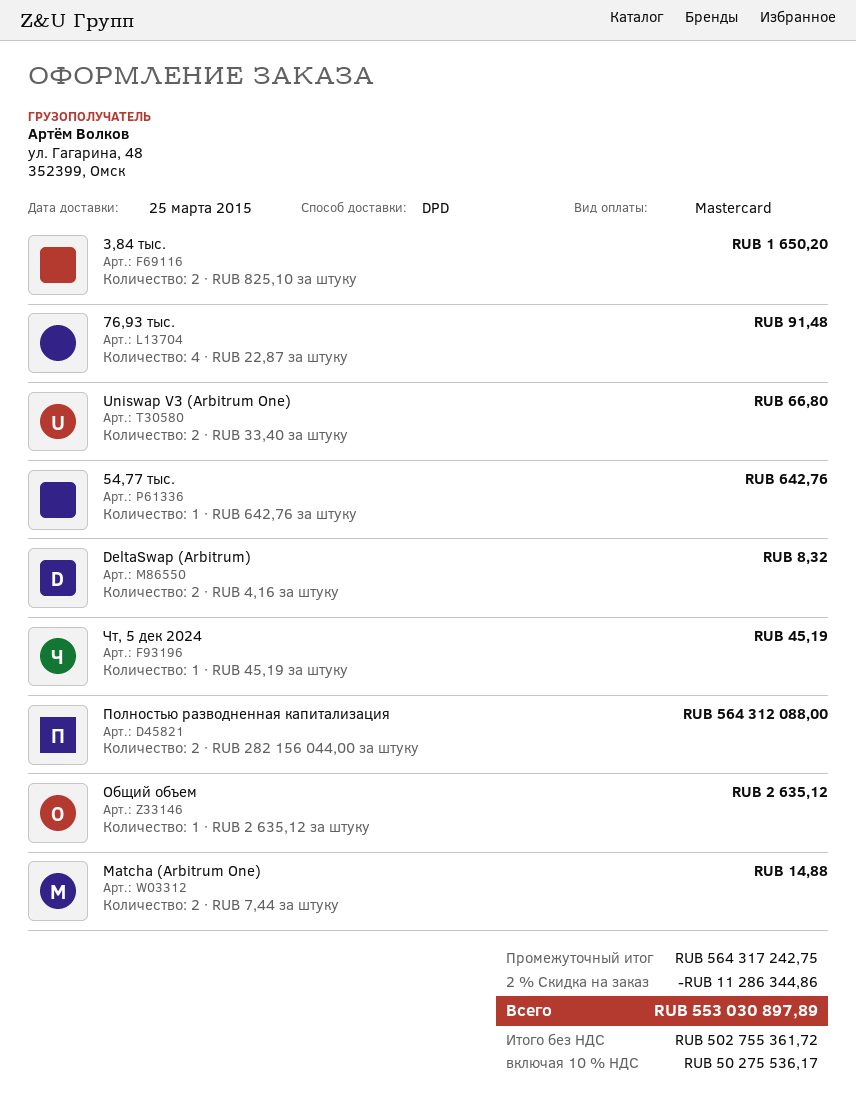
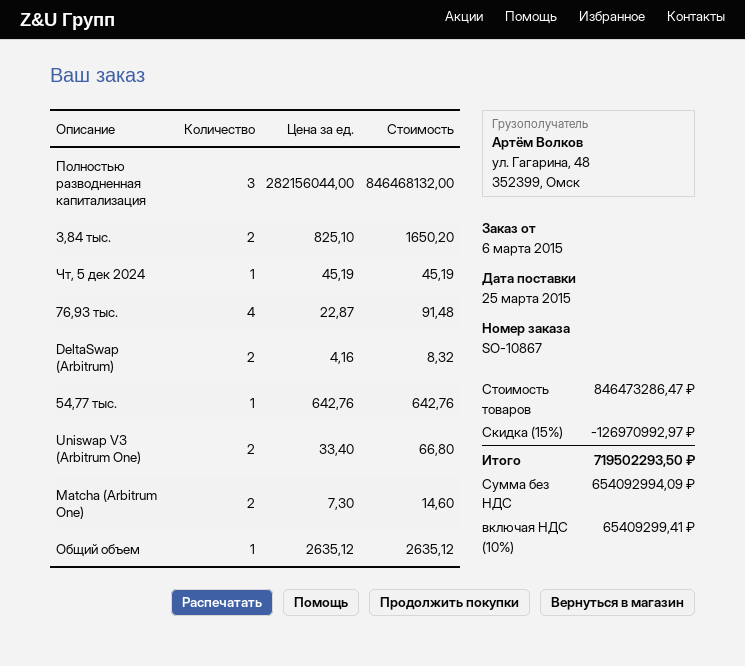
Полностью разводненная капитализация: 2 x 282156044.00 = 564312088.00 -> 3 x 282156044.00 = 846468132.00
Matcha (Arbitrum One): 2 x 7.44 = 14.88 -> 2 x 7.30 = 14.60
subtotal: 564317242.75 -> 846473286.47
discount: 2% = 11286344.86 -> 15% = 126970992.97
net: 502755361.72 -> 654092994.09
tax: 10% = 50275536.17 -> 10% = 65409299.41
total: 553030897.89 -> 719502293.50

